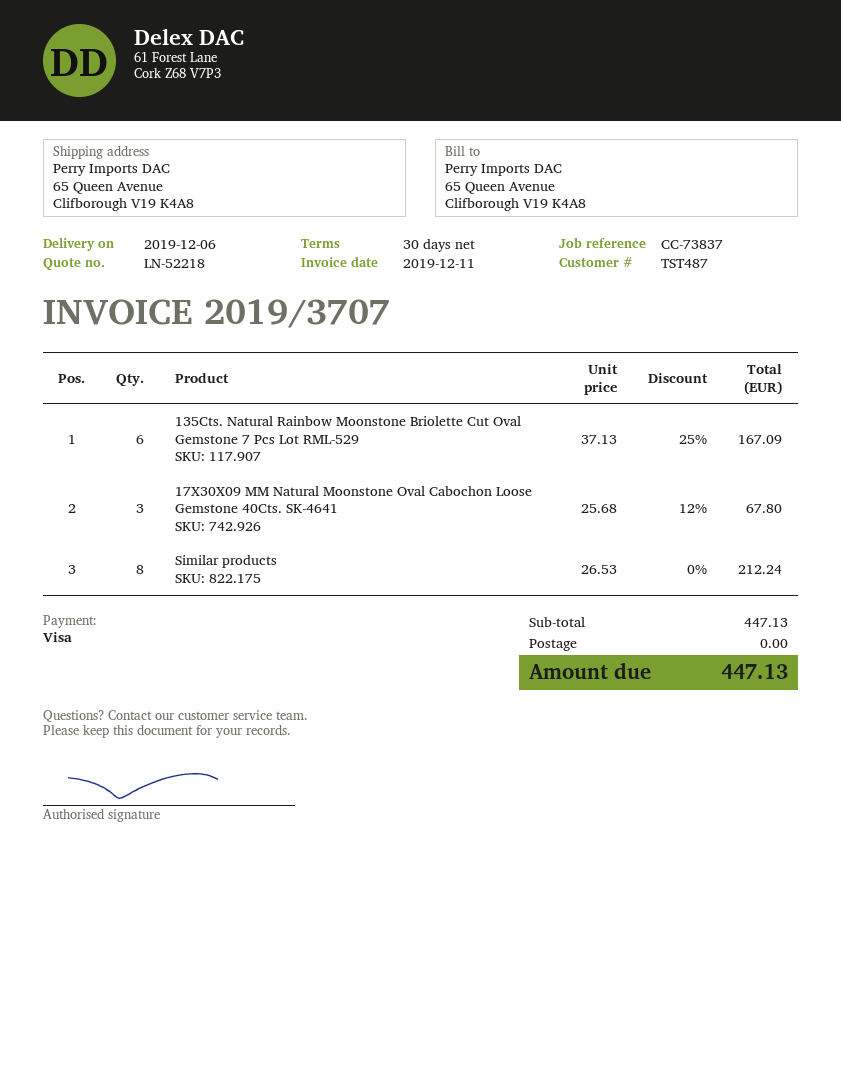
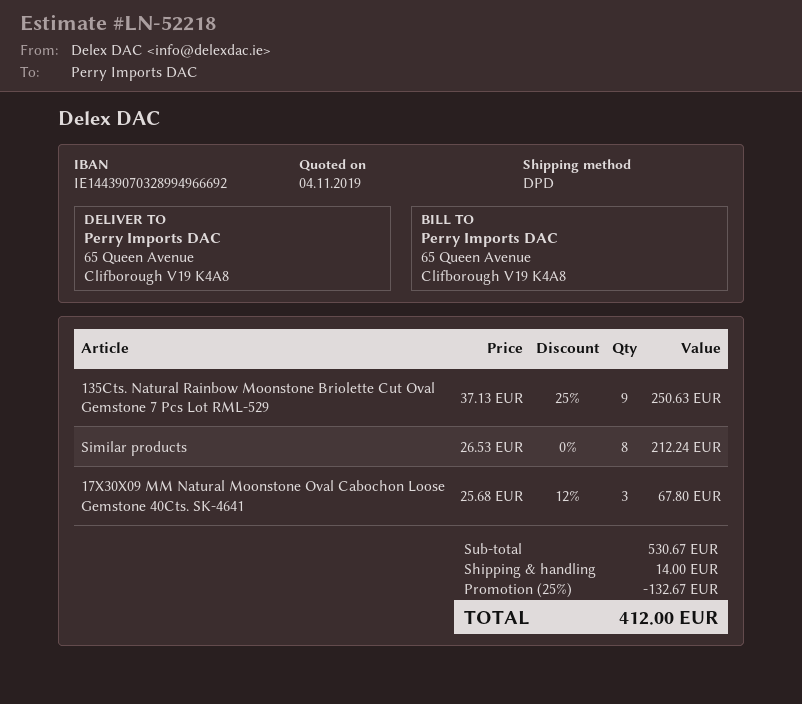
135Cts. Natural Rainbow Moonstone Briolette Cut Oval Gemstone 7 Pcs Lot RML-529: 6 x 37.13 - 25% = 167.09 -> 9 x 37.13 - 25% = 250.63
subtotal: 447.13 -> 530.67
discount: none -> 25% = 132.67
shipping: 0.00 -> 14.00
total: 447.13 -> 412.00

